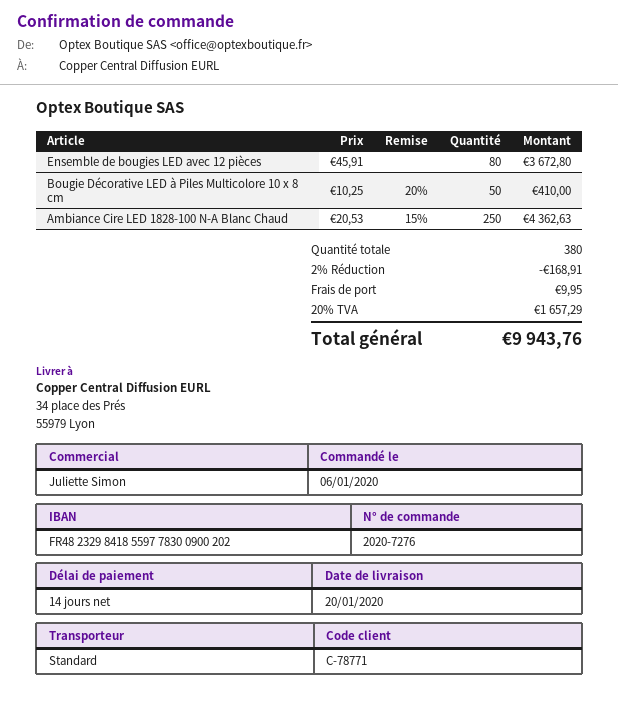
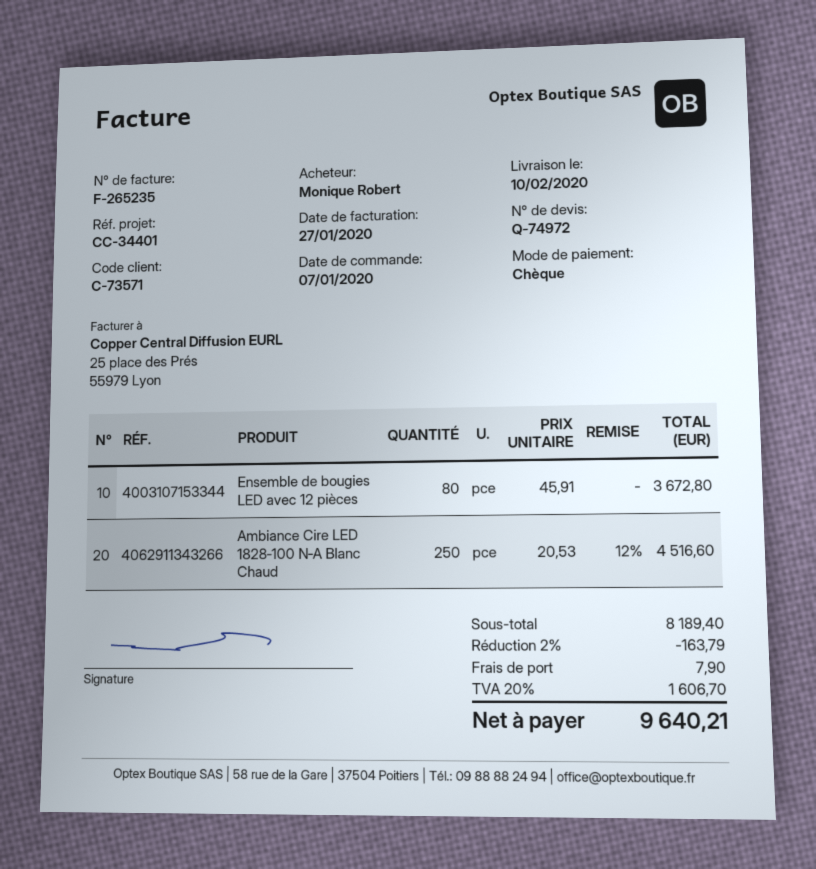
order date: 2020-01-06 -> 2020-01-07
delivery date: 2020-01-20 -> 2020-02-10
customer number: C-78771 -> C-73571
Bougie Décorative LED à Piles Multicolore 10 x 8 cm: 50 x 10.25 - 20% = 410.00 -> none
Ambiance Cire LED 1828‑100 N‑A Blanc Chaud: 250 x 20.53 - 15% = 4362.63 -> 250 x 20.53 - 12% = 4516.60
discount: 2% = 168.91 -> 2% = 163.79
shipping: 9.95 -> 7.90
tax: 20% = 1657.29 -> 20% = 1606.70
total: 9943.76 -> 9640.21

